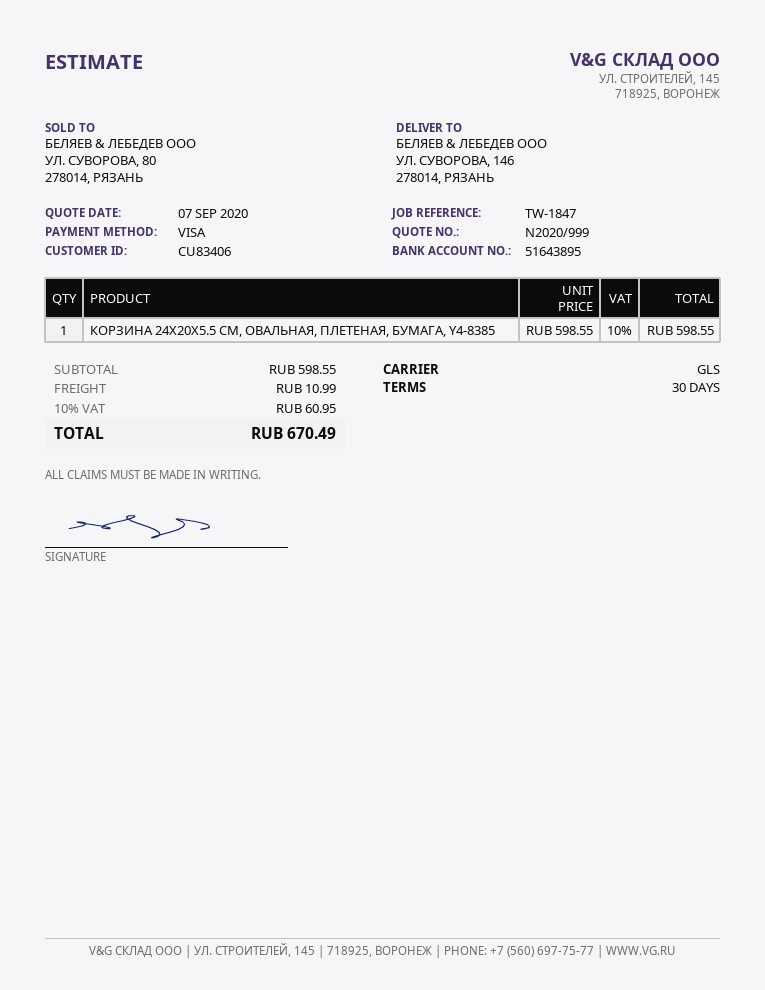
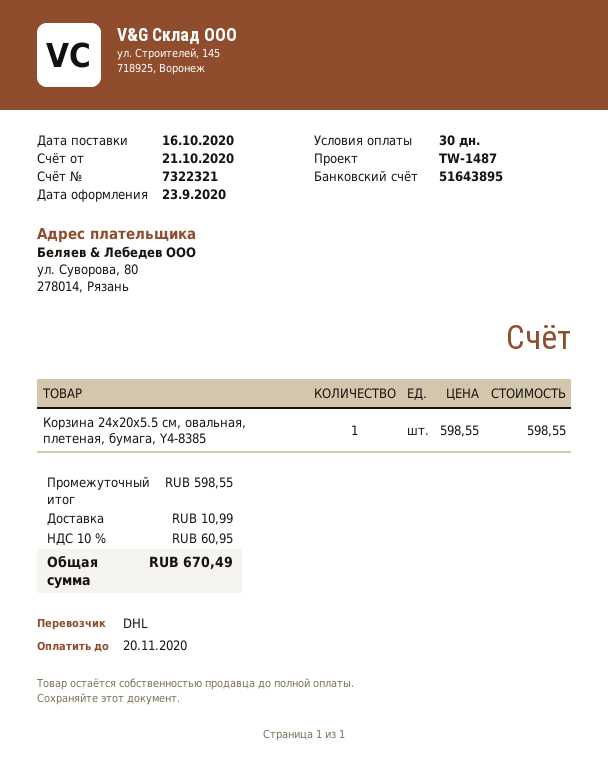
reference: TW-1847 -> TW-1487
shipping method: GLS -> DHL

